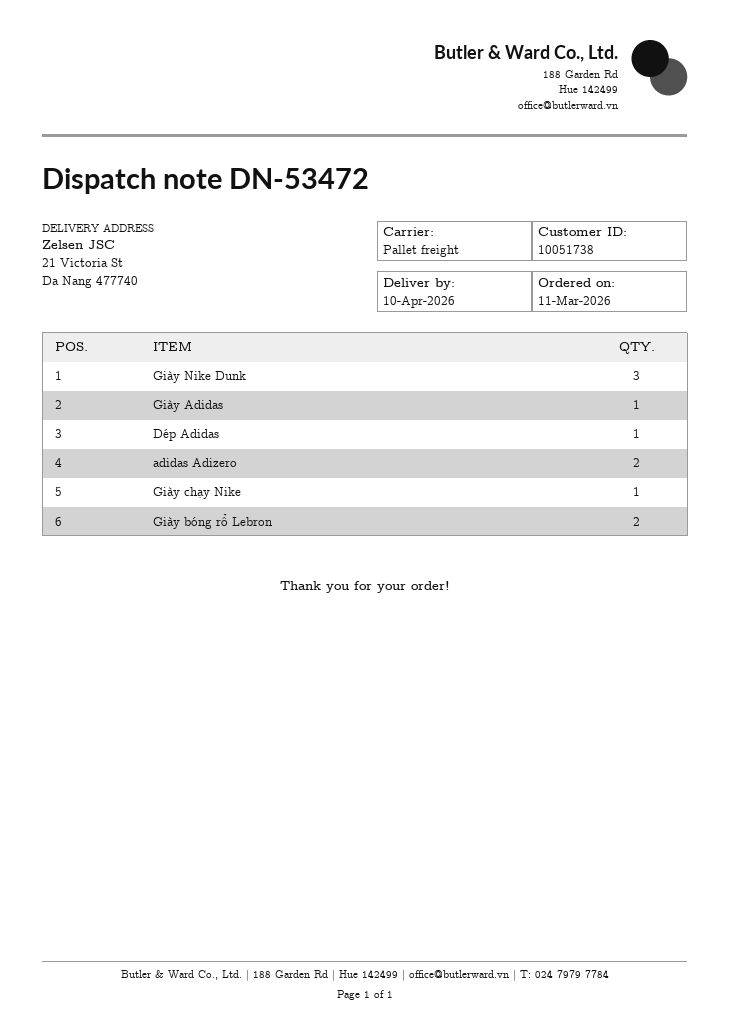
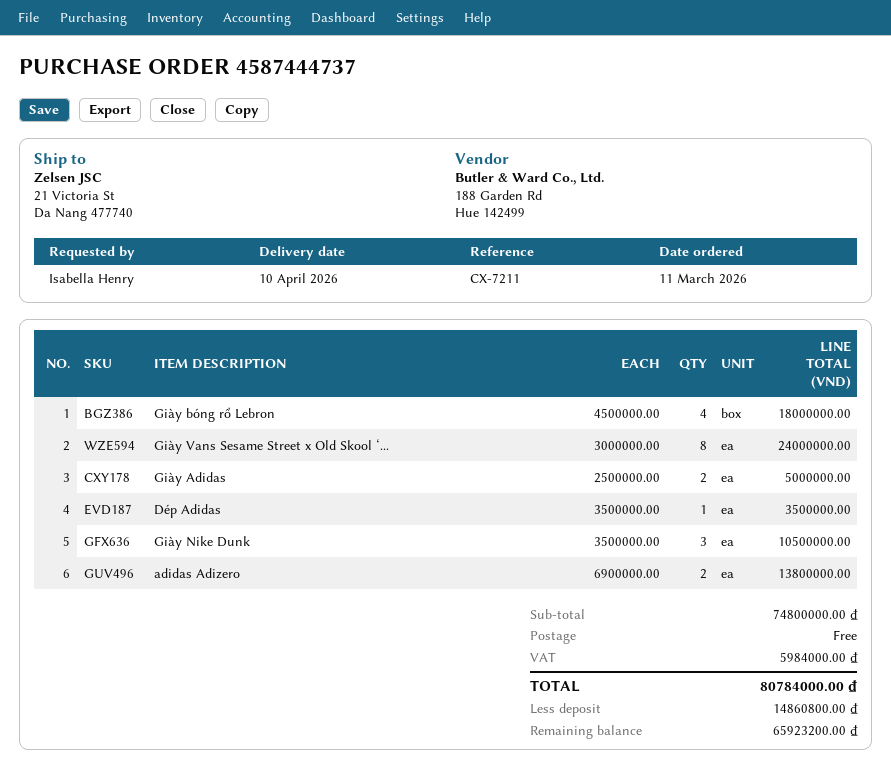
Giày Adidas: 1 -> 2
Giày chạy Nike: 1 -> none
Giày bóng rổ Lebron: 2 -> 4
Giày Vans Sesame Street x Old Skool ‘...: none -> 8

